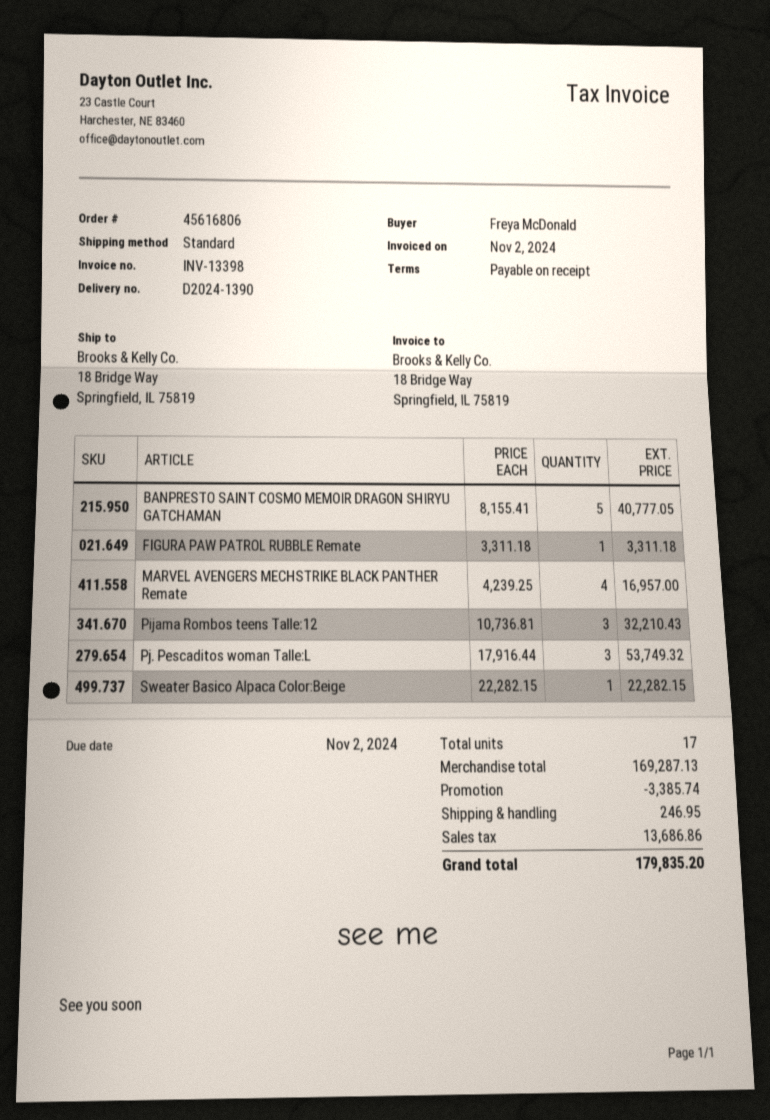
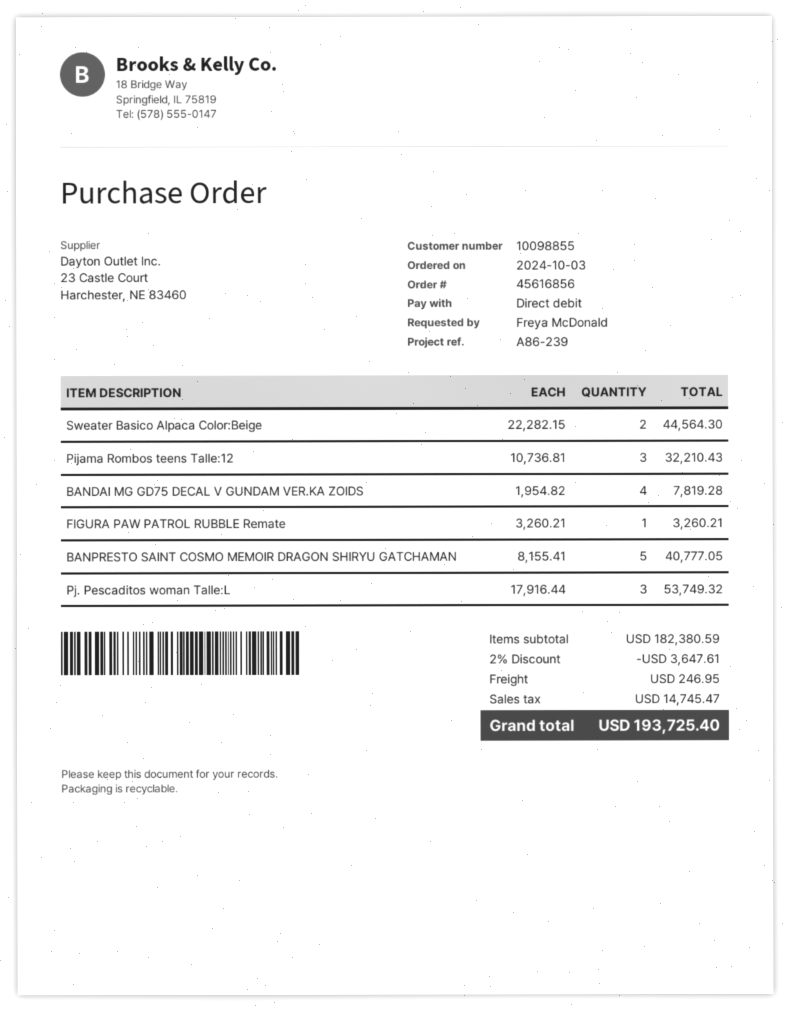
order number: 45616806 -> 45616856
FIGURA PAW PATROL RUBBLE Remate: 1 x 3311.18 = 3311.18 -> 1 x 3260.21 = 3260.21
MARVEL AVENGERS MECHSTRIKE BLACK PANTHER Remate: 4 x 4239.25 = 16957.00 -> none
Sweater Basico Alpaca Color:Beige: 1 x 22282.15 = 22282.15 -> 2 x 22282.15 = 44564.30
BANDAI MG GD75 DECAL V GUNDAM VER.KA ZOIDS: none -> 4 x 1954.82 = 7819.28
subtotal: 169287.13 -> 182380.59
discount: 3385.74 -> 3647.61
tax: 13686.86 -> 14745.47
total: 179835.20 -> 193725.40

